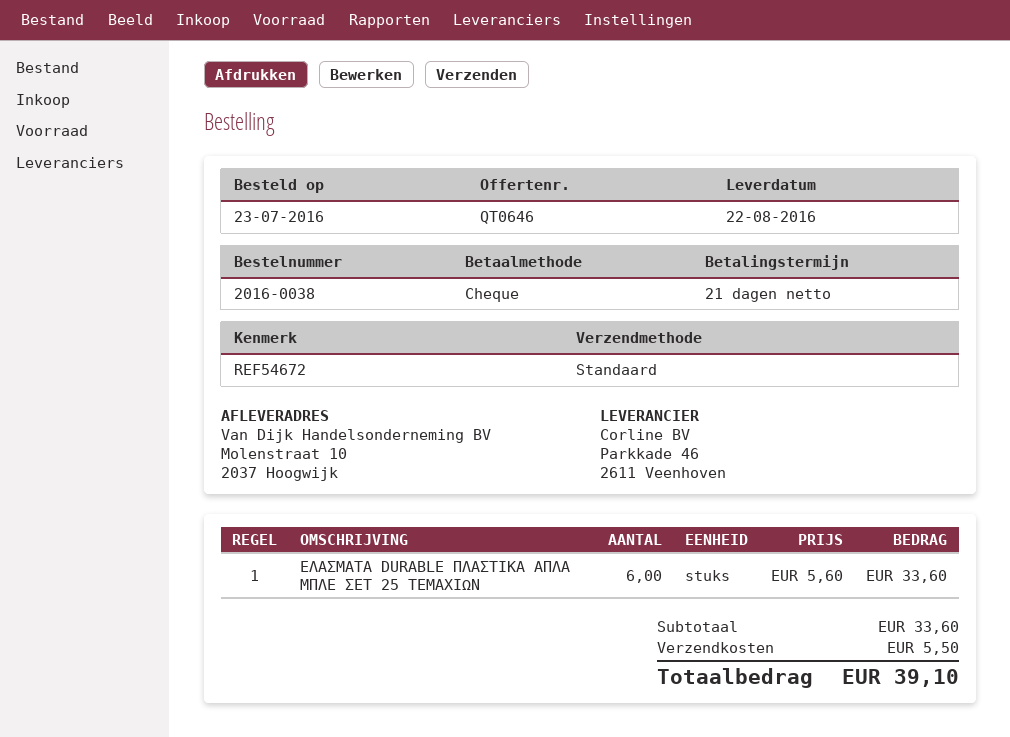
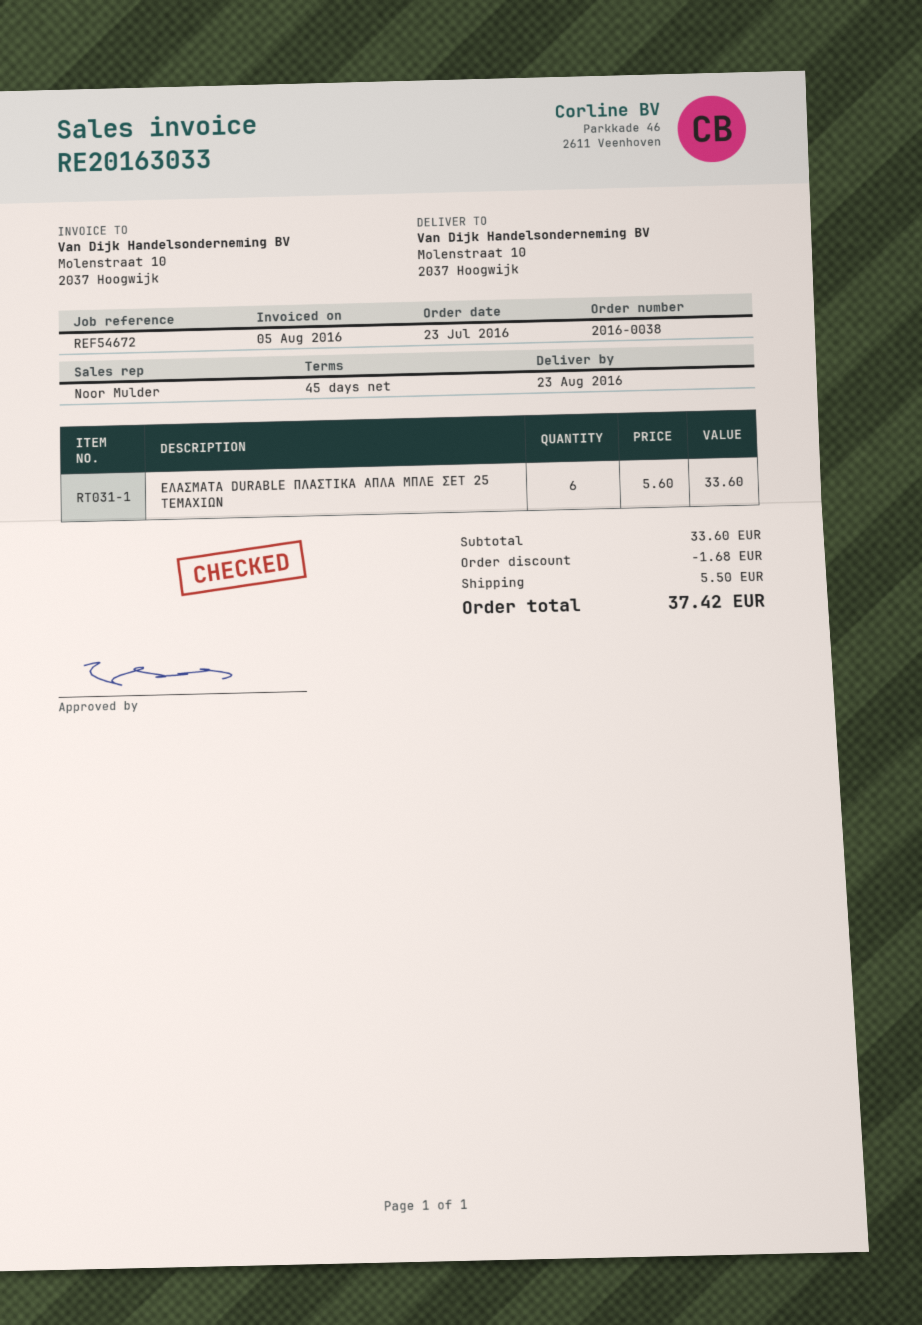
delivery date: 2016-08-22 -> 2016-08-23
payment terms: 21 days -> 45 days
discount: none -> 1.68
total: 39.10 -> 37.42

